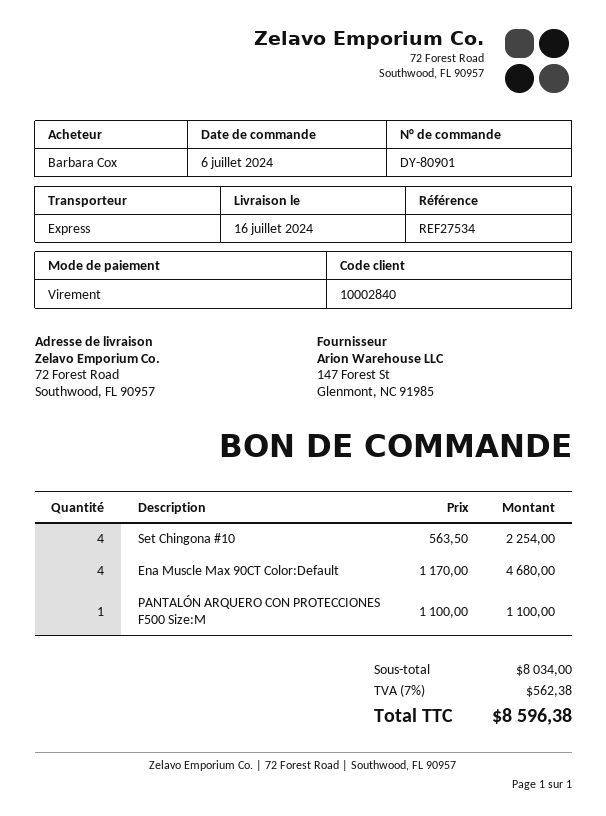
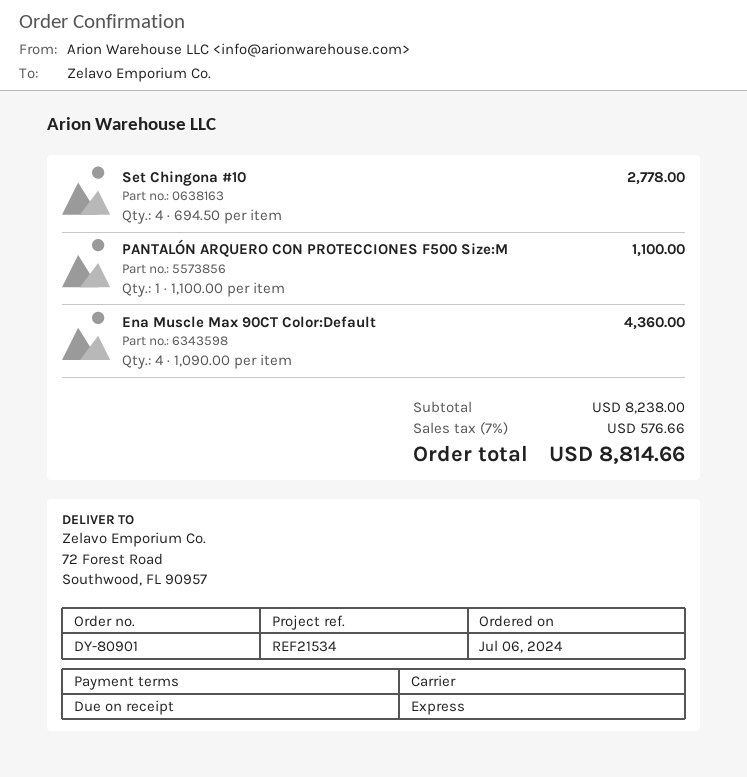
reference: REF27534 -> REF21534
Set Chingona #10: 4 x 563.50 = 2254.00 -> 4 x 694.50 = 2778.00
Ena Muscle Max 90CT Color:Default: 4 x 1170.00 = 4680.00 -> 4 x 1090.00 = 4360.00
subtotal: 8034.00 -> 8238.00
tax: 7% = 562.38 -> 7% = 576.66
total: 8596.38 -> 8814.66

